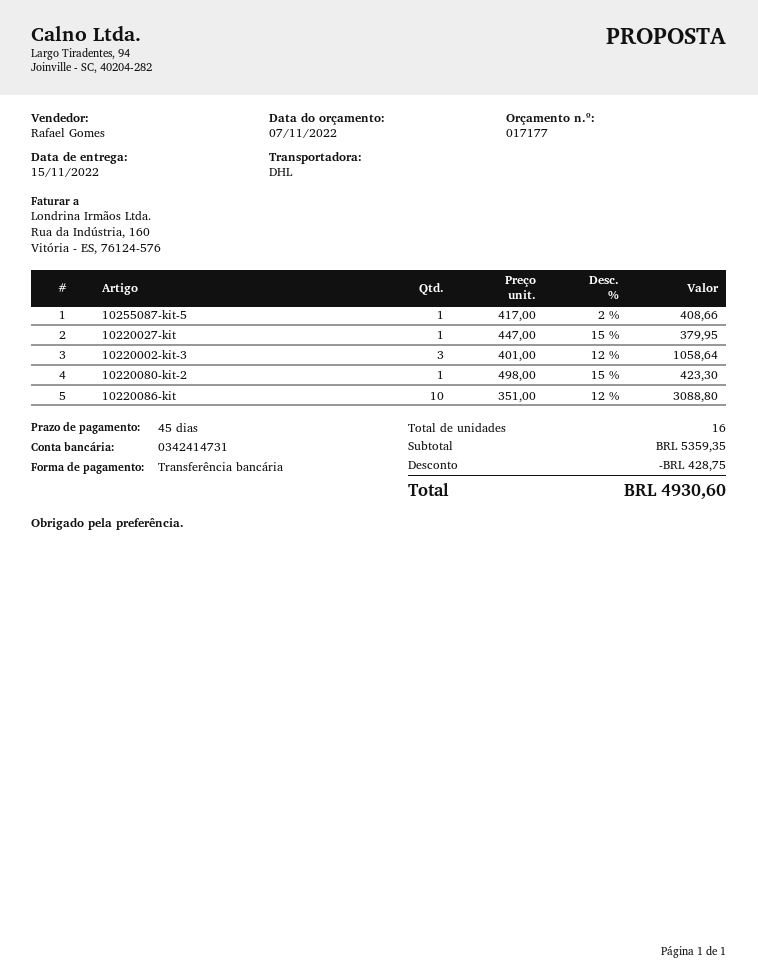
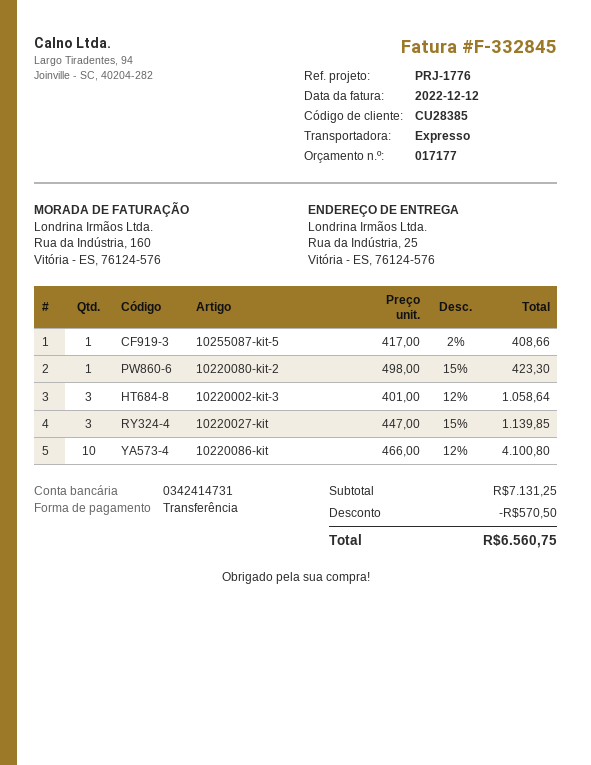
shipping method: DHL -> express
10220027-kit: 1 x 447.00 - 15% = 379.95 -> 3 x 447.00 - 15% = 1139.85
10220086-kit: 10 x 351.00 - 12% = 3088.80 -> 10 x 466.00 - 12% = 4100.80
subtotal: 5359.35 -> 7131.25
discount: 428.75 -> 570.50
total: 4930.60 -> 6560.75

